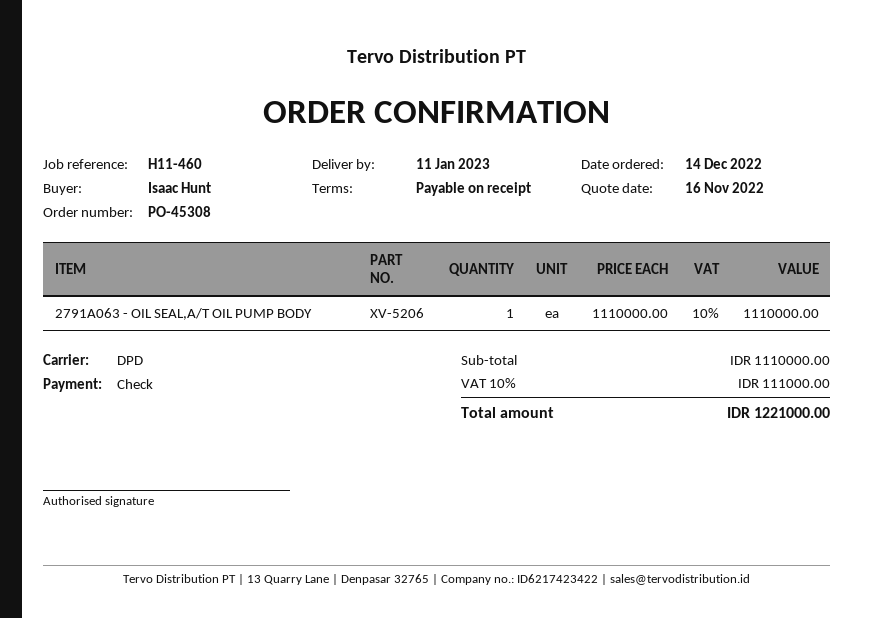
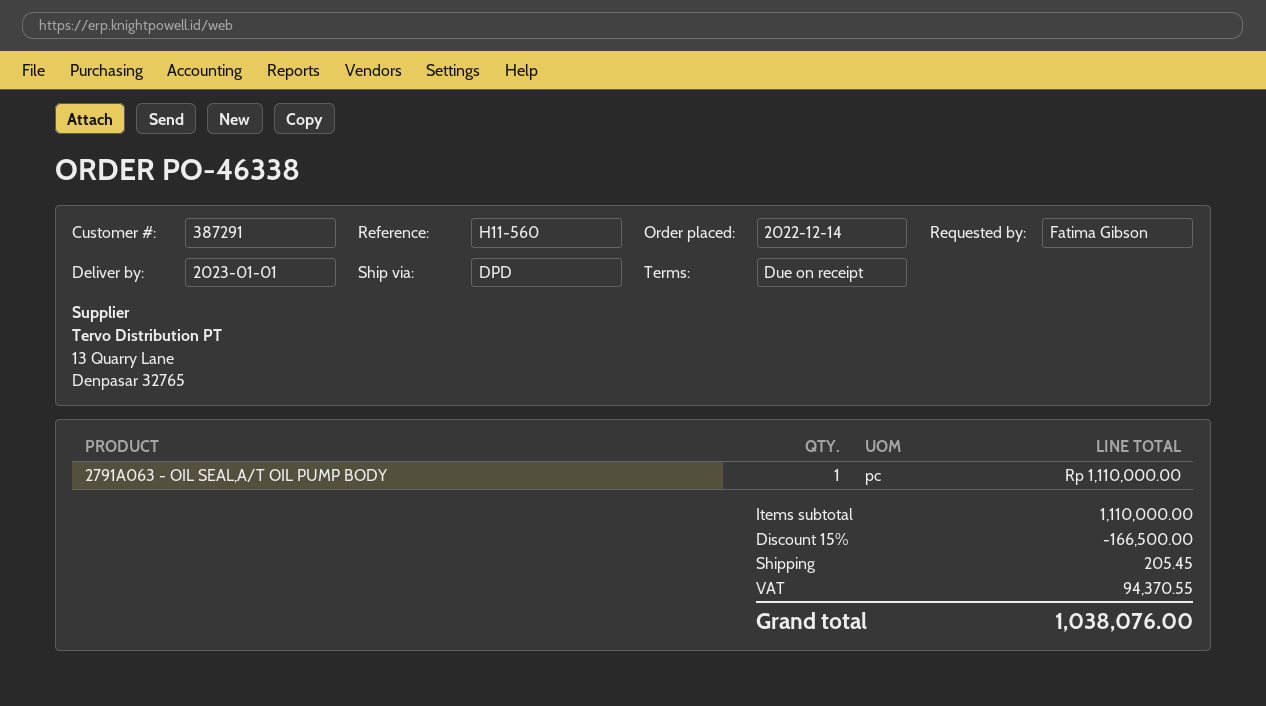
order number: PO-45308 -> PO-46338
delivery date: 2023-01-11 -> 2023-01-01
reference: H11-460 -> H11-560
ordered by: Isaac Hunt -> Fatima Gibson
discount: none -> 15% = 166500.00
shipping: none -> 205.45
tax: 111000.00 -> 94370.55
total: 1221000.00 -> 1038076.00

